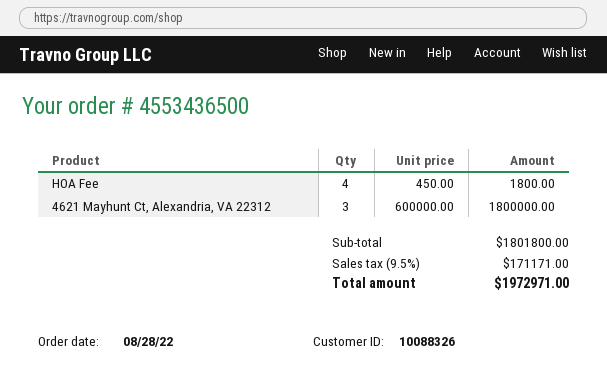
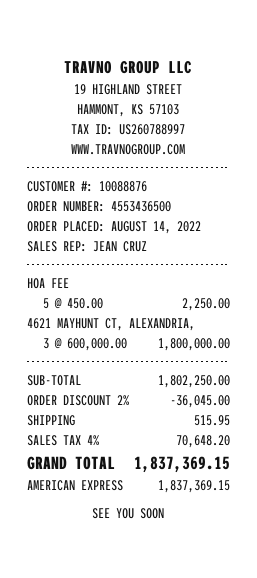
order date: 2022-08-28 -> 2022-08-14
customer number: 10088326 -> 10088876
HOA Fee: 4 x 450.00 = 1800.00 -> 5 x 450.00 = 2250.00
subtotal: 1801800.00 -> 1802250.00
discount: none -> 2% = 36045.00
shipping: none -> 515.95
tax: 9.5% = 171171.00 -> 4% = 70648.20
total: 1972971.00 -> 1837369.15

